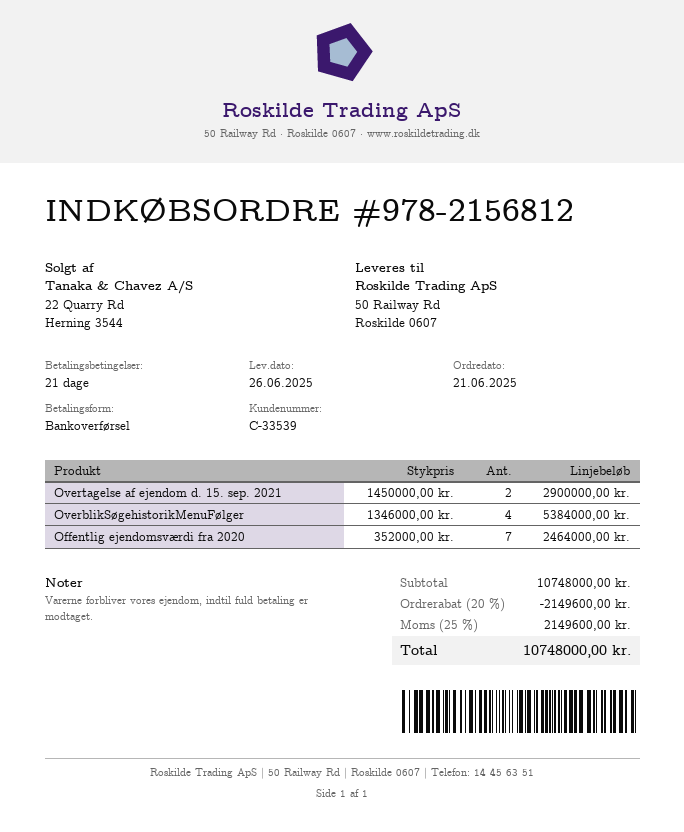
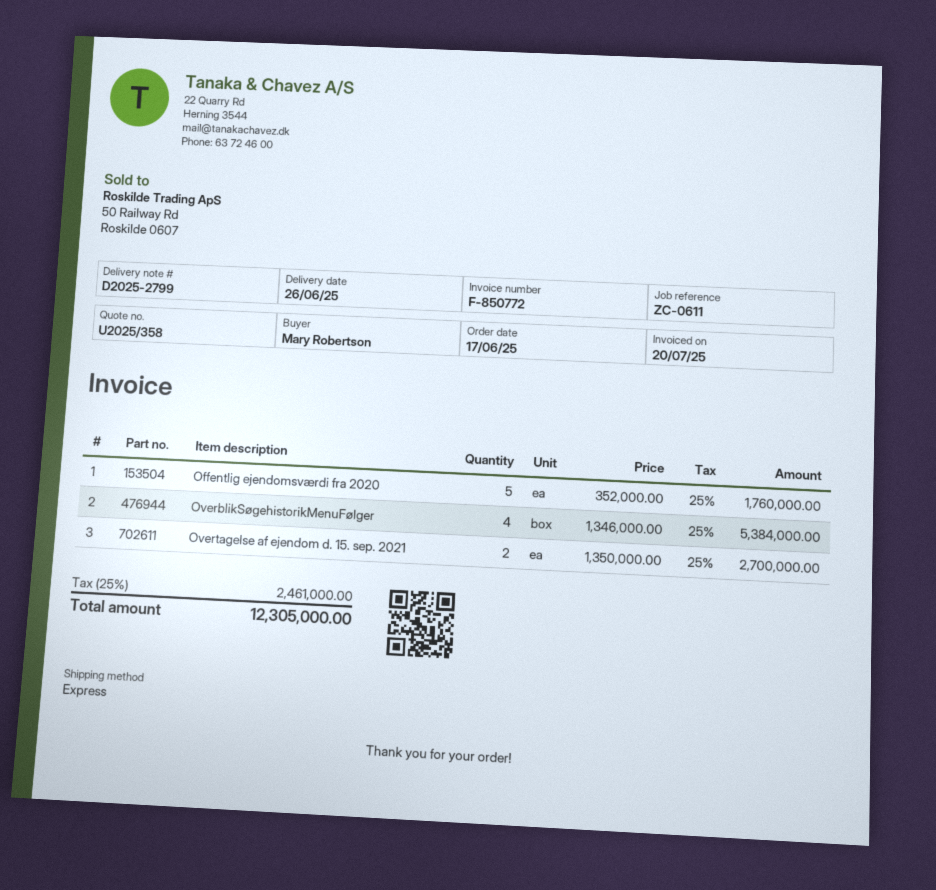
order date: 2025-06-21 -> 2025-06-17
Overtagelse af ejendom d. 15. sep. 2021: 2 x 1450000.00 = 2900000.00 -> 2 x 1350000.00 = 2700000.00
Offentlig ejendomsværdi fra 2020: 7 x 352000.00 = 2464000.00 -> 5 x 352000.00 = 1760000.00
discount: 20% = 2149600.00 -> none
tax: 25% = 2149600.00 -> 25% = 2461000.00
total: 10748000.00 -> 12305000.00

